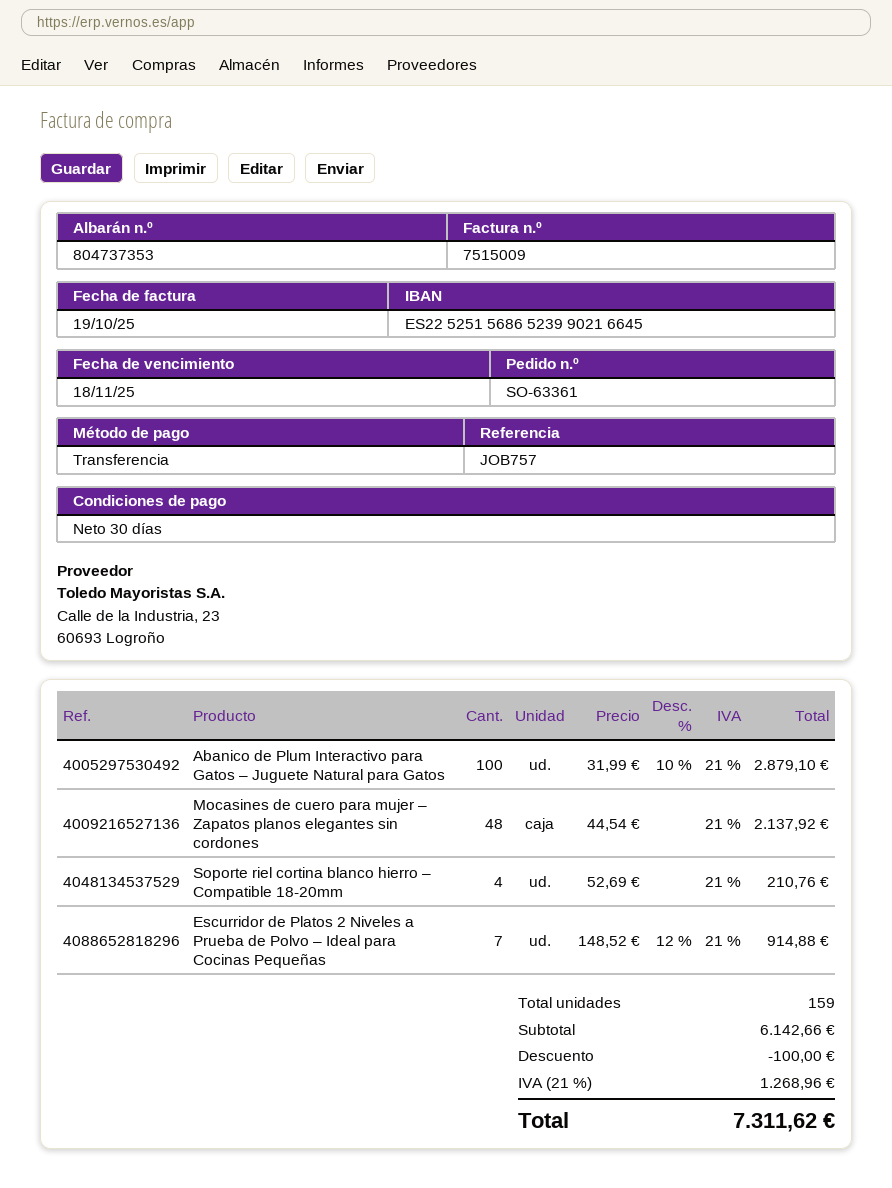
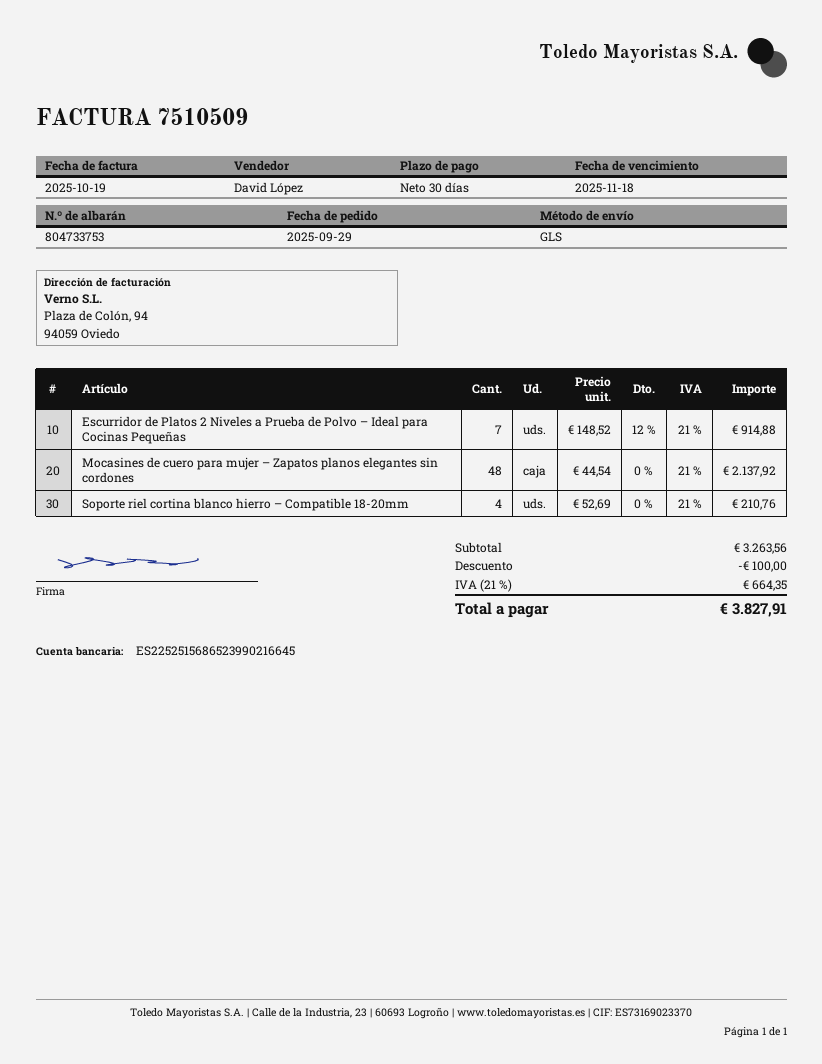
delivery note number: 804737353 -> 804733753
invoice number: 7515009 -> 7510509
Abanico de Plum Interactivo para Gatos – Juguete Natural para Gatos: 100 x 31.99 - 10% = 2879.10 -> none
subtotal: 6142.66 -> 3263.56
tax: 21% = 1268.96 -> 21% = 664.35
total: 7311.62 -> 3827.91

